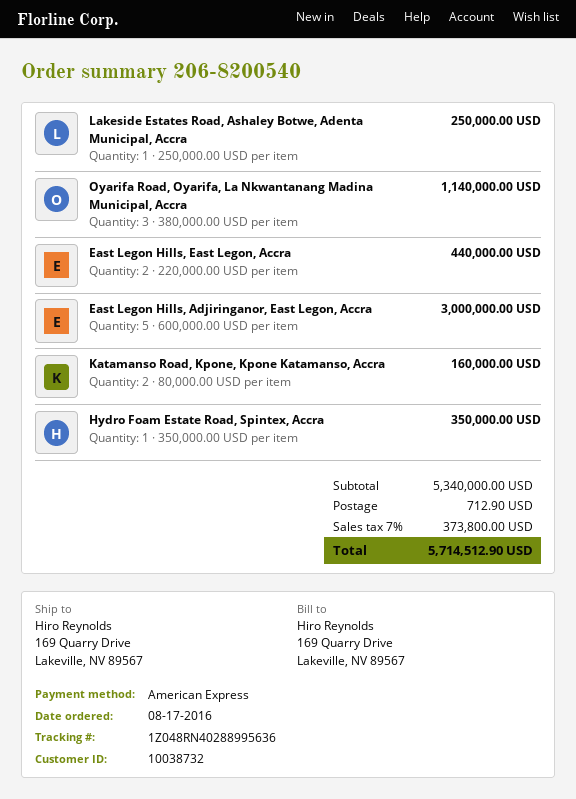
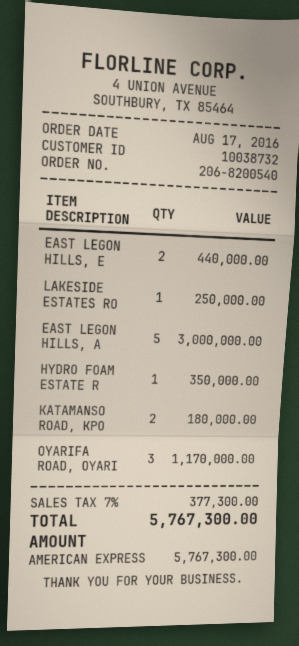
Oyarifa Road, Oyarifa, La Nkwantanang Madina Municipal, Accra: 3 for 1140000.00 -> 3 for 1170000.00
Katamanso Road, Kpone, Kpone Katamanso, Accra: 2 for 160000.00 -> 2 for 180000.00
shipping: 712.90 -> none
tax: 7% = 373800.00 -> 7% = 377300.00
total: 5714512.90 -> 5767300.00

